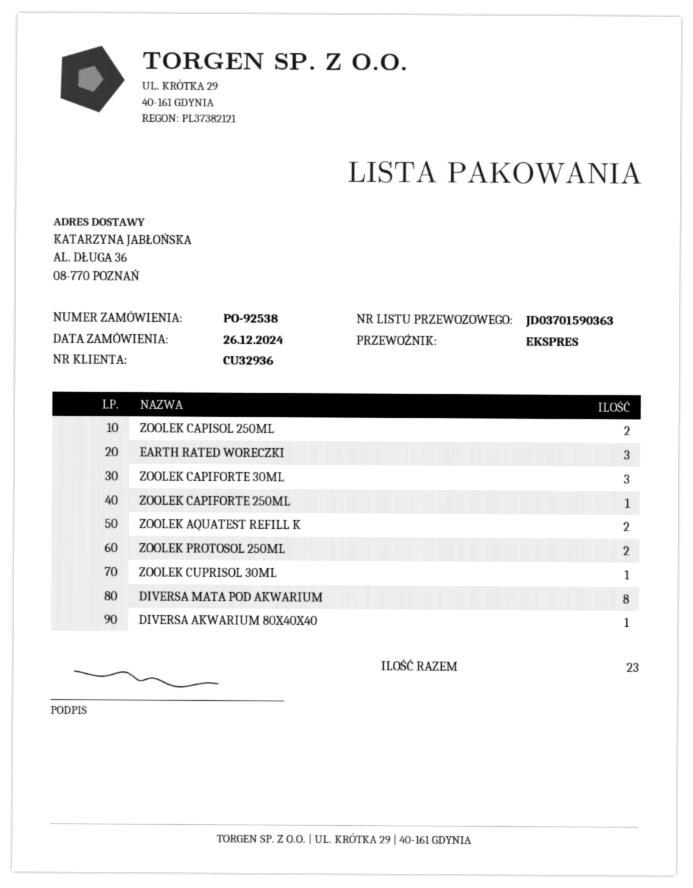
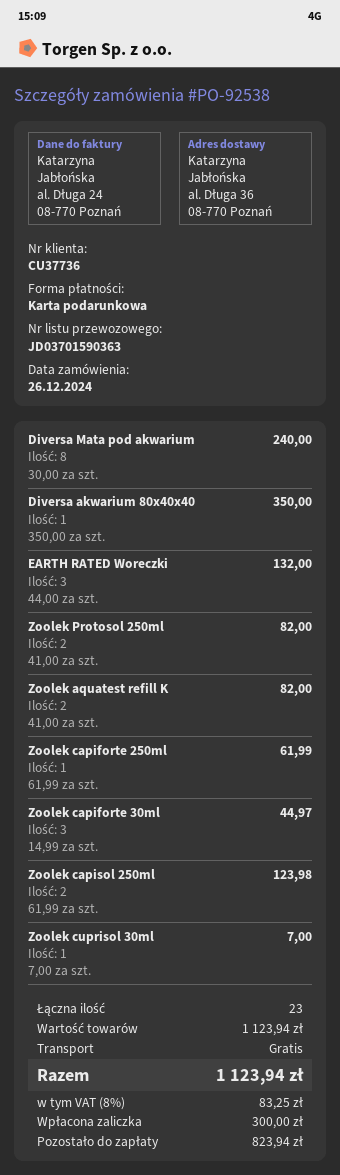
customer number: CU32936 -> CU37736

